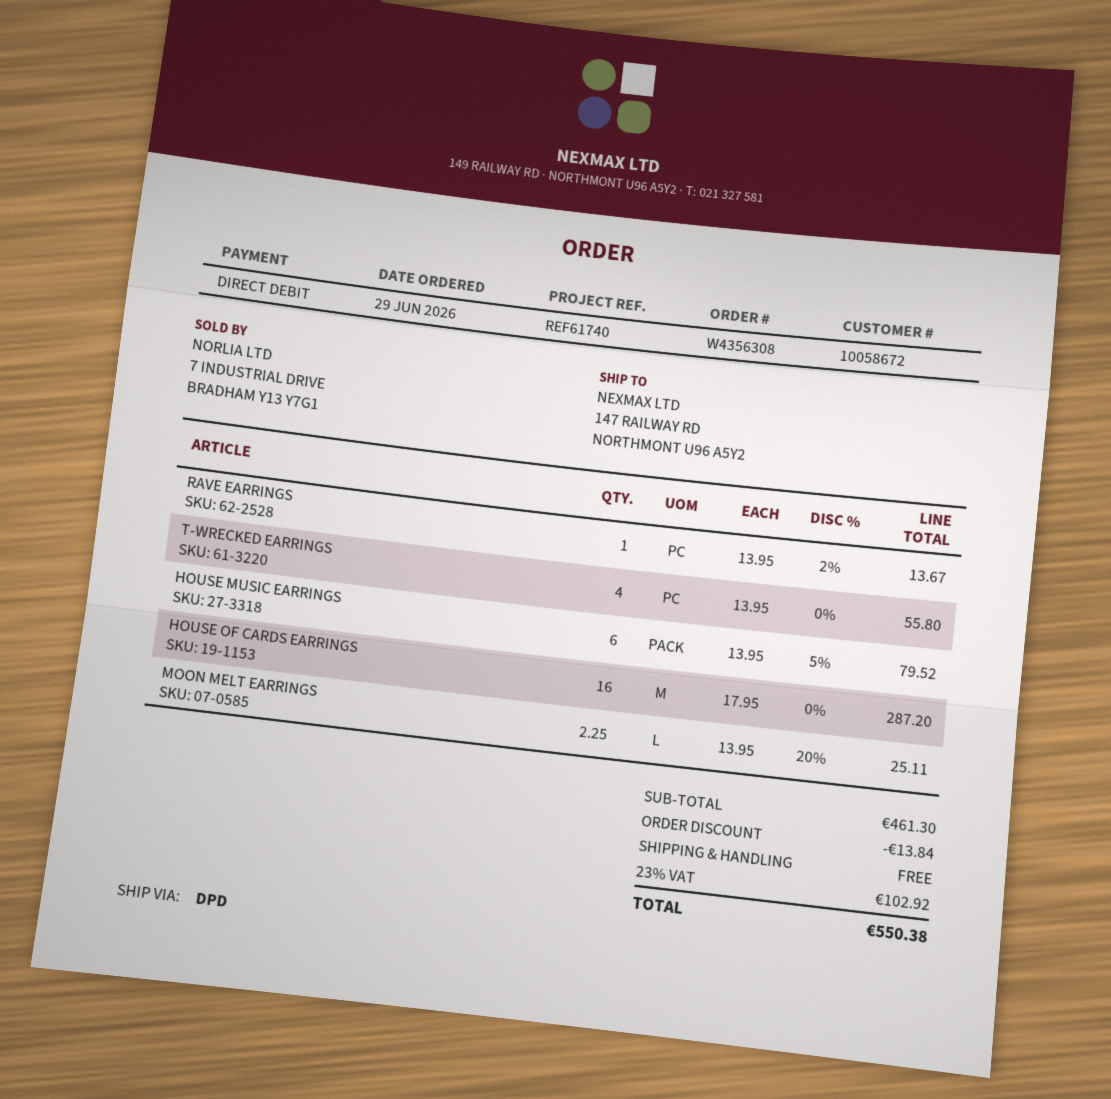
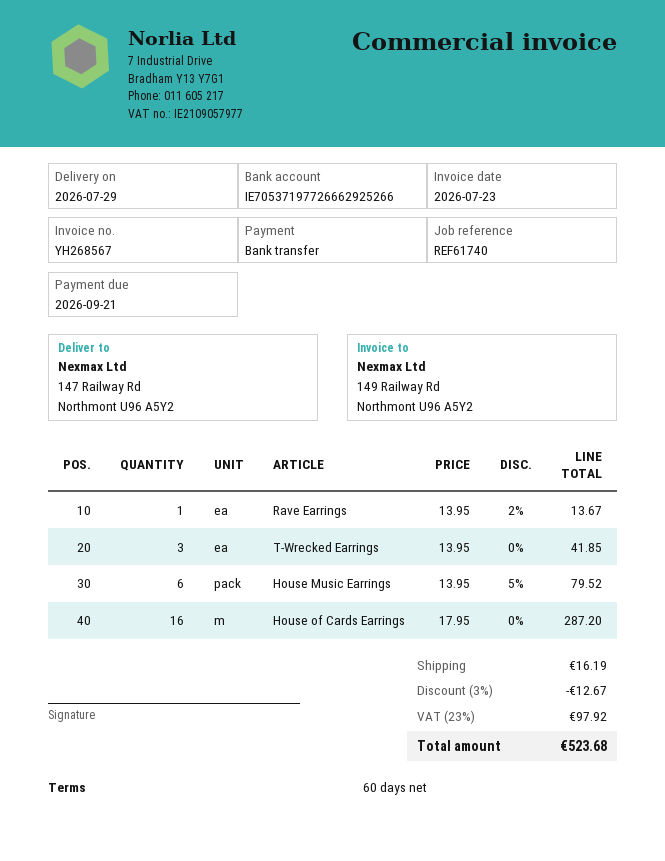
payment method: direct debit -> bank transfer
T-WRECKED EARRINGS: 4 x 13.95 = 55.80 -> 3 x 13.95 = 41.85
MOON MELT EARRINGS: 2.25 x 13.95 - 20% = 25.11 -> none
discount: 13.84 -> 12.67
shipping: 0.00 -> 16.19
tax: 23% = 102.92 -> 23% = 97.92
total: 550.38 -> 523.68

